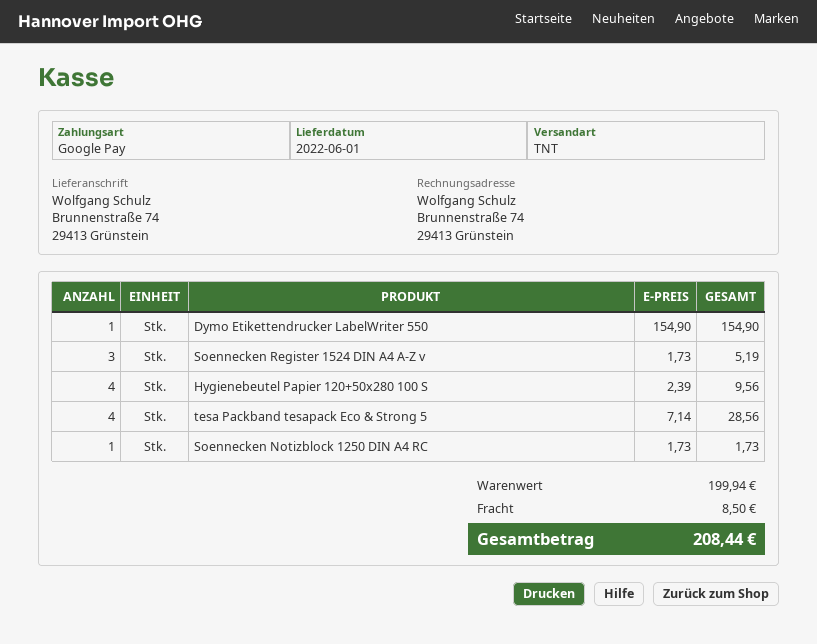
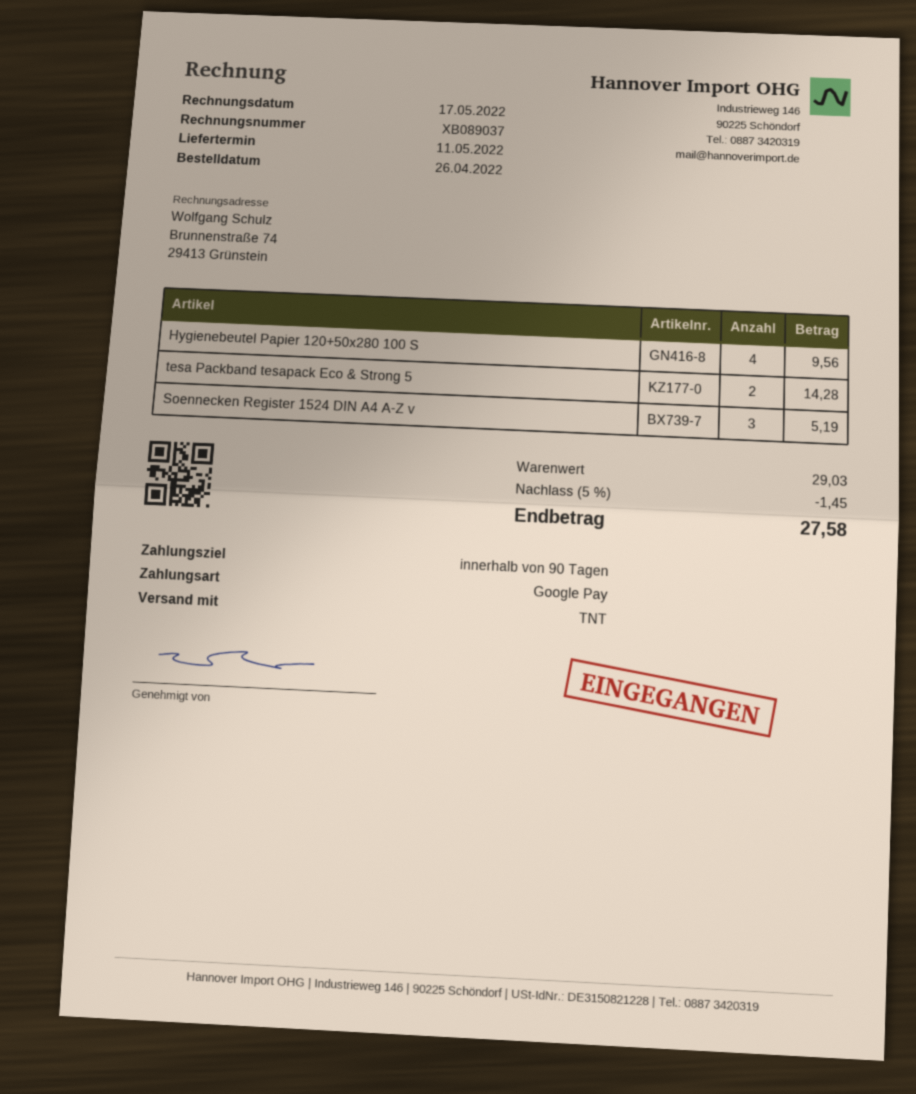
delivery date: 2022-06-01 -> 2022-05-11
Dymo Etikettendrucker LabelWriter 550: 1 for 154.90 -> none
tesa Packband tesapack Eco & Strong 5: 4 for 28.56 -> 2 for 14.28
Soennecken Notizblock 1250 DIN A4 RC: 1 for 1.73 -> none
subtotal: 199.94 -> 29.03
discount: none -> 5% = 1.45
shipping: 8.50 -> none
total: 208.44 -> 27.58

